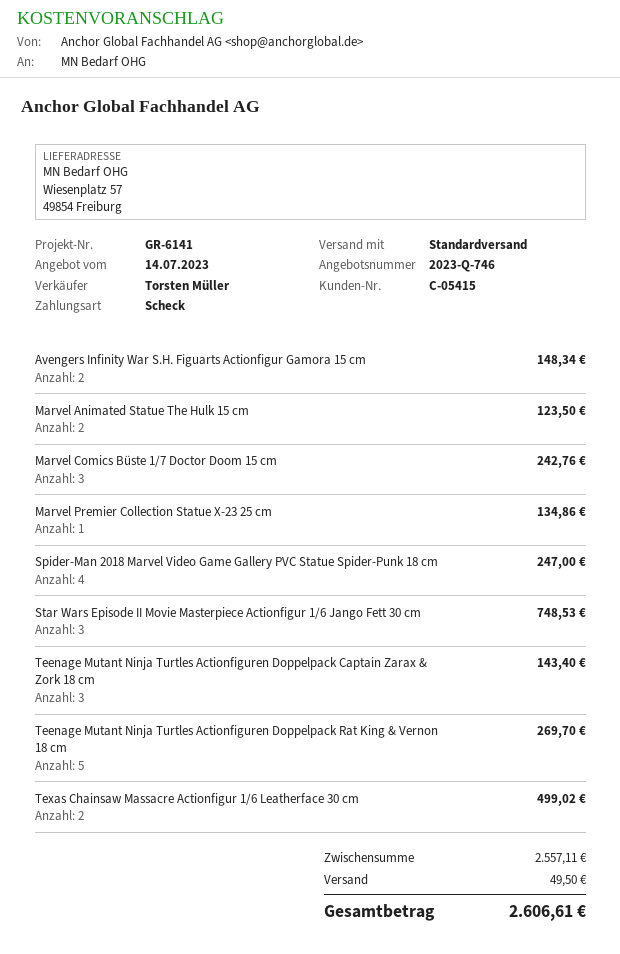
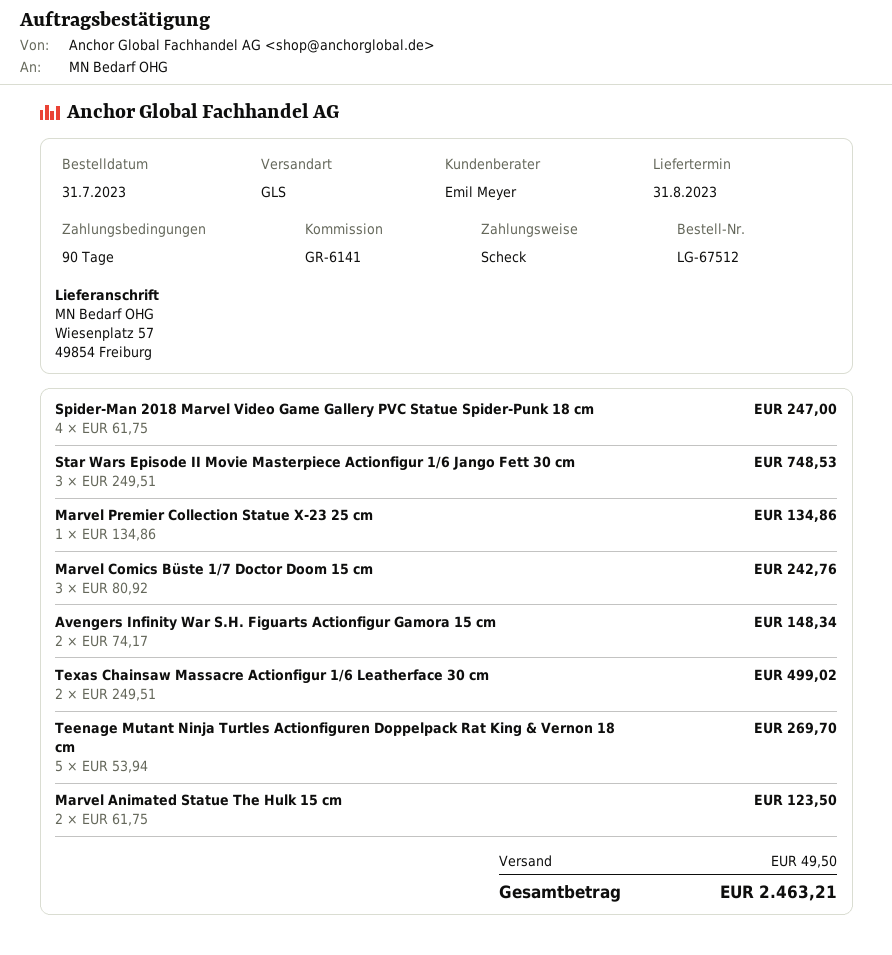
sales rep: Torsten Müller -> Emil Meyer
shipping method: standard -> GLS
Teenage Mutant Ninja Turtles Actionfiguren Doppelpack Captain Zarax & Zork 18 cm: 3 for 143.40 -> none
total: 2606.61 -> 2463.21

